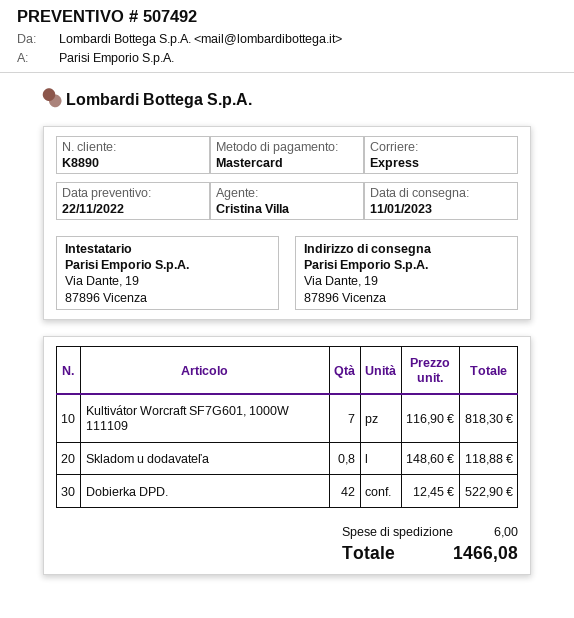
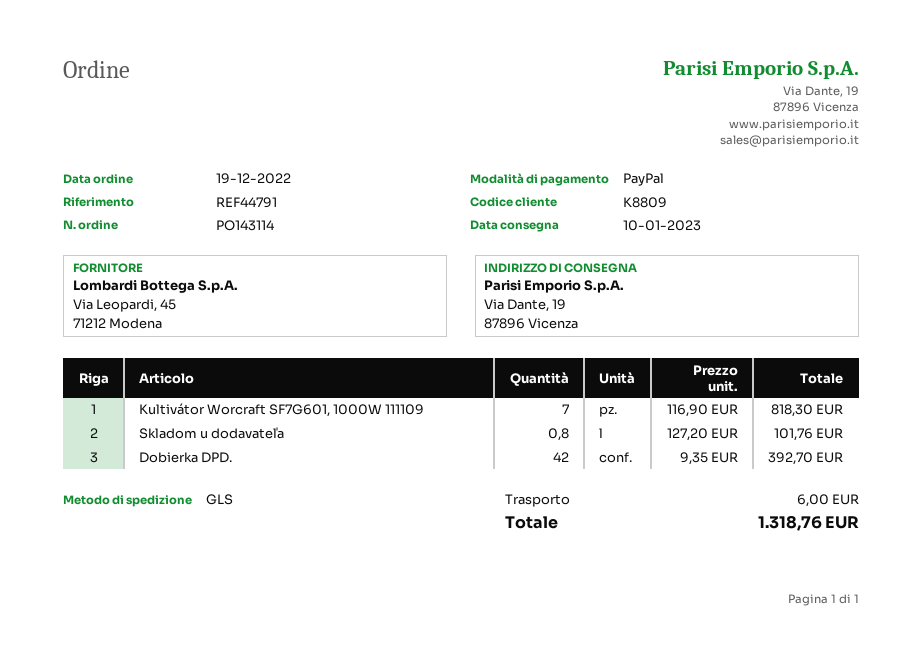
delivery date: 2023-01-11 -> 2023-01-10
customer number: K8890 -> K8809
payment method: Mastercard -> PayPal
shipping method: express -> GLS
Skladom u dodavateľa: 0.8 x 148.60 = 118.88 -> 0.8 x 127.20 = 101.76
Dobierka DPD.: 42 x 12.45 = 522.90 -> 42 x 9.35 = 392.70
total: 1466.08 -> 1318.76

